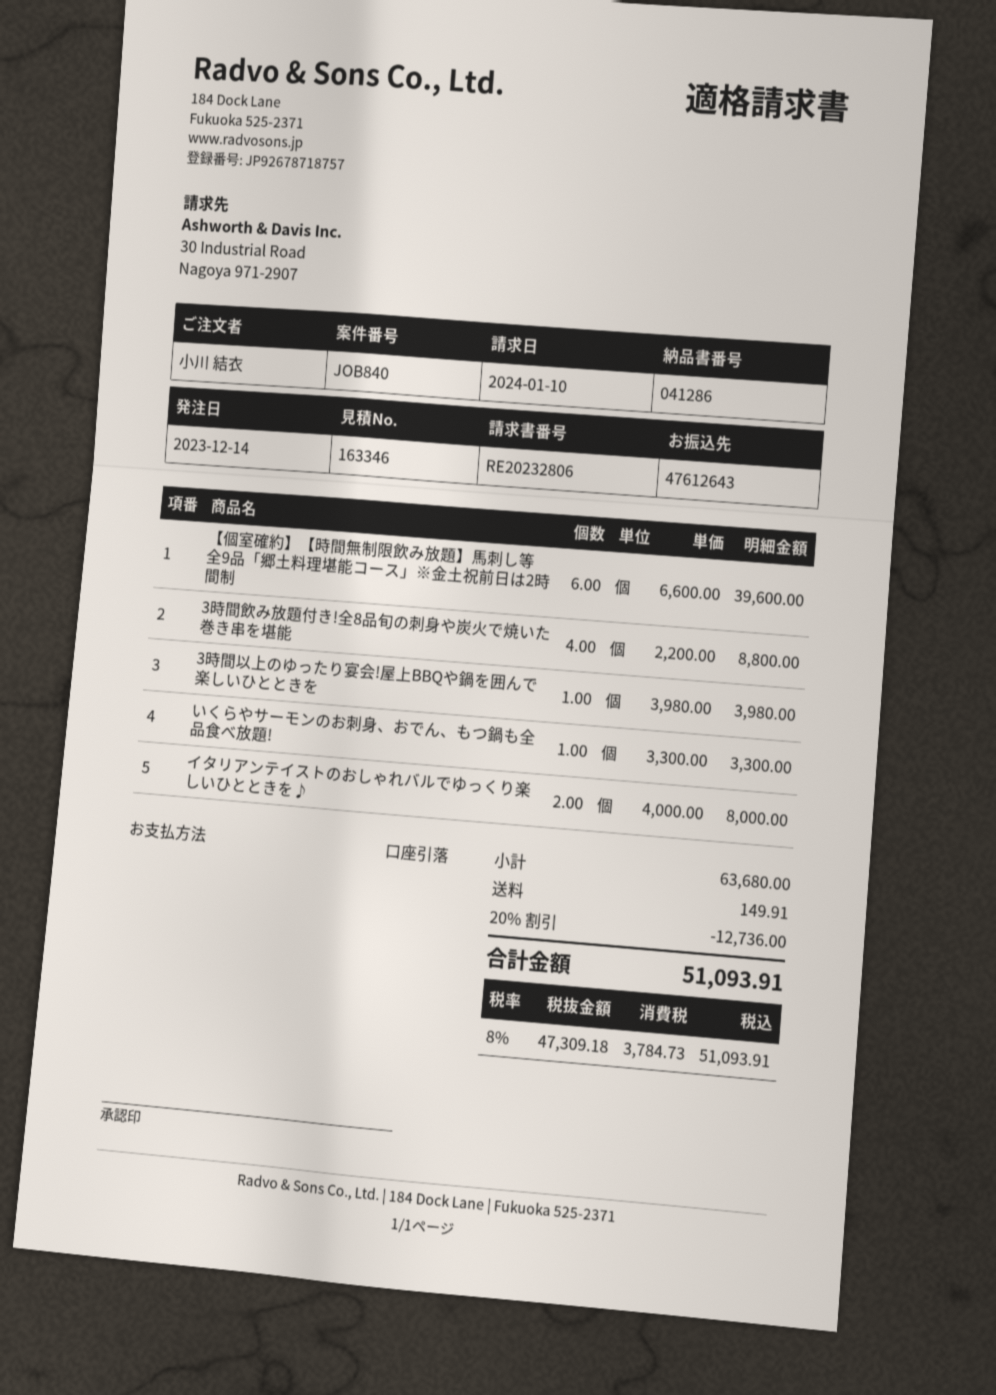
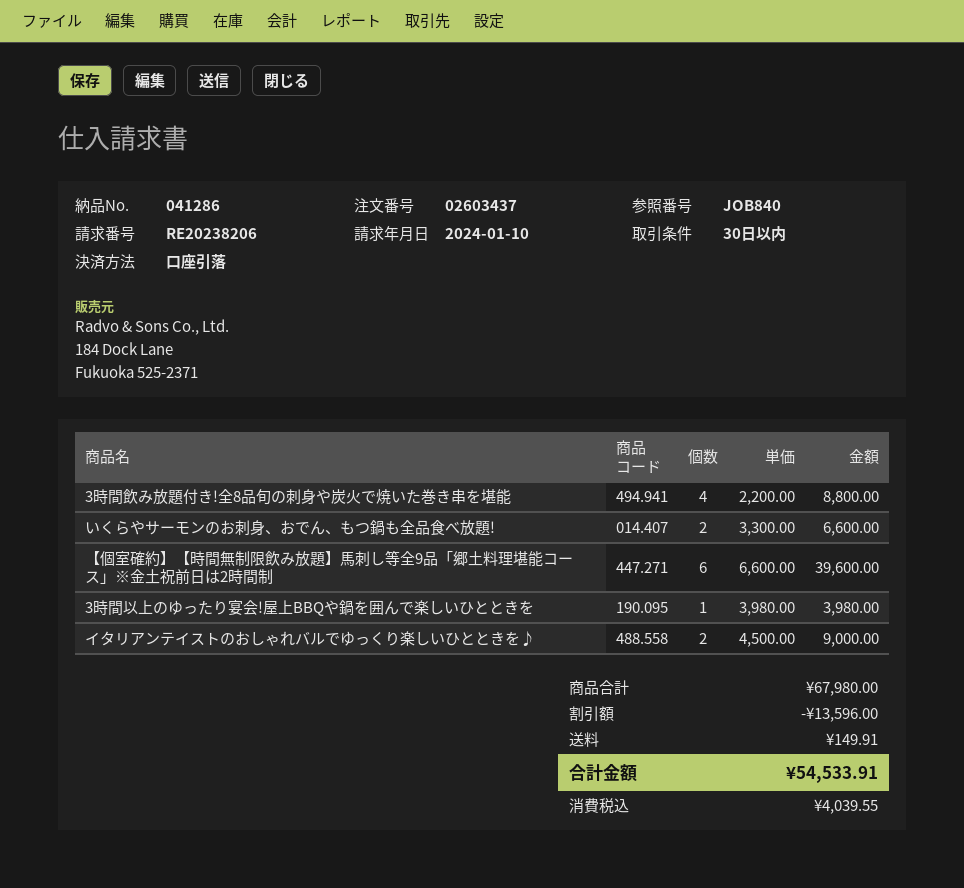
invoice number: RE20232806 -> RE20238206
いくらやサーモンのお刺身、おでん、もつ鍋も全品食べ放題!: 1 x 3300.00 = 3300.00 -> 2 x 3300.00 = 6600.00
イタリアンテイストのおしゃれバルでゆっくり楽しいひとときを♪: 2 x 4000.00 = 8000.00 -> 2 x 4500.00 = 9000.00
subtotal: 63680.00 -> 67980.00
discount: 12736.00 -> 13596.00
tax: 3784.73 -> 4039.55
total: 51093.91 -> 54533.91

